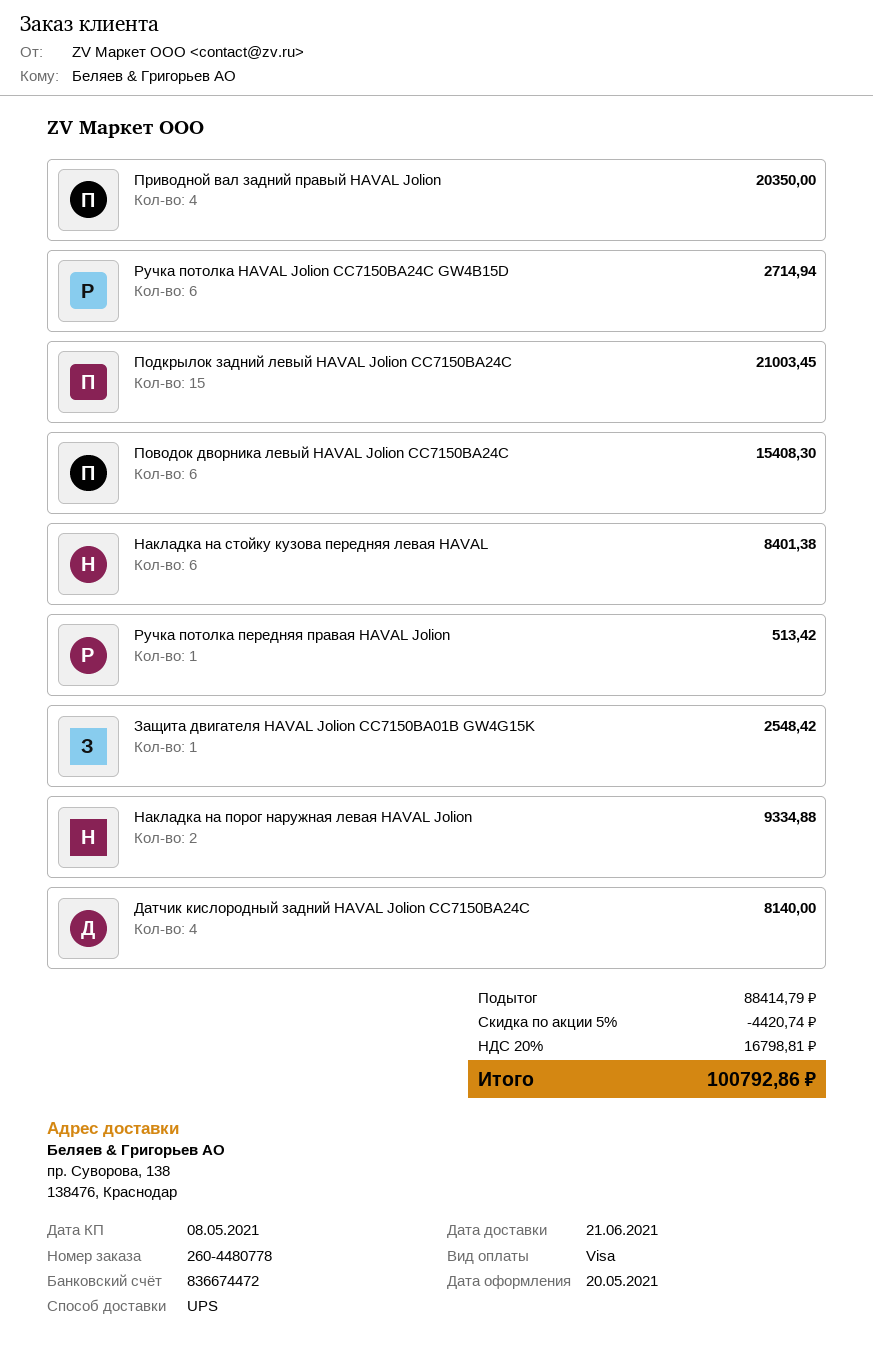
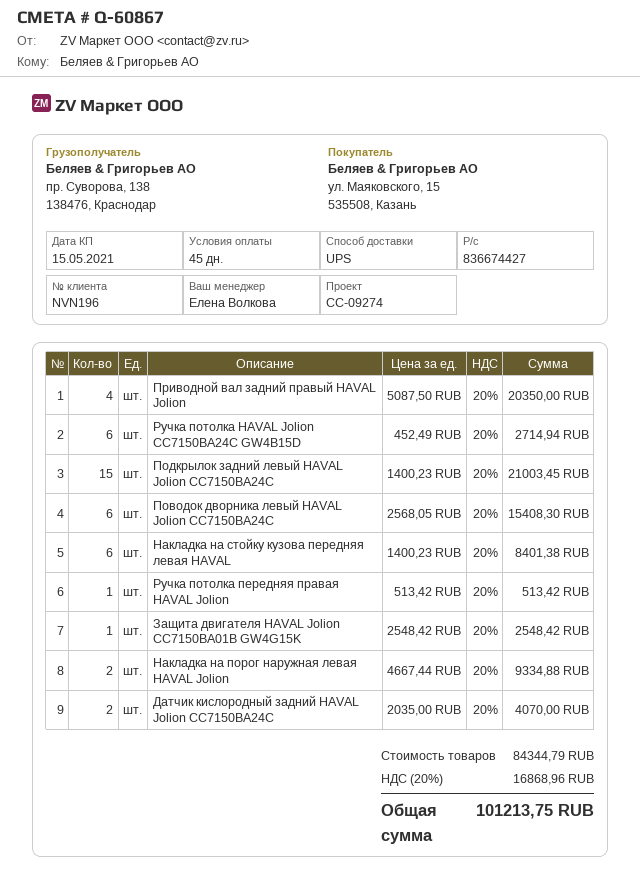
quote date: 2021-05-08 -> 2021-05-15
bank account: 836674472 -> 836674427
Датчик кислородный задний HAVAL Jolion CC7150BA24C: 4 for 8140.00 -> 2 for 4070.00
subtotal: 88414.79 -> 84344.79
discount: 5% = 4420.74 -> none
tax: 20% = 16798.81 -> 20% = 16868.96
total: 100792.86 -> 101213.75

